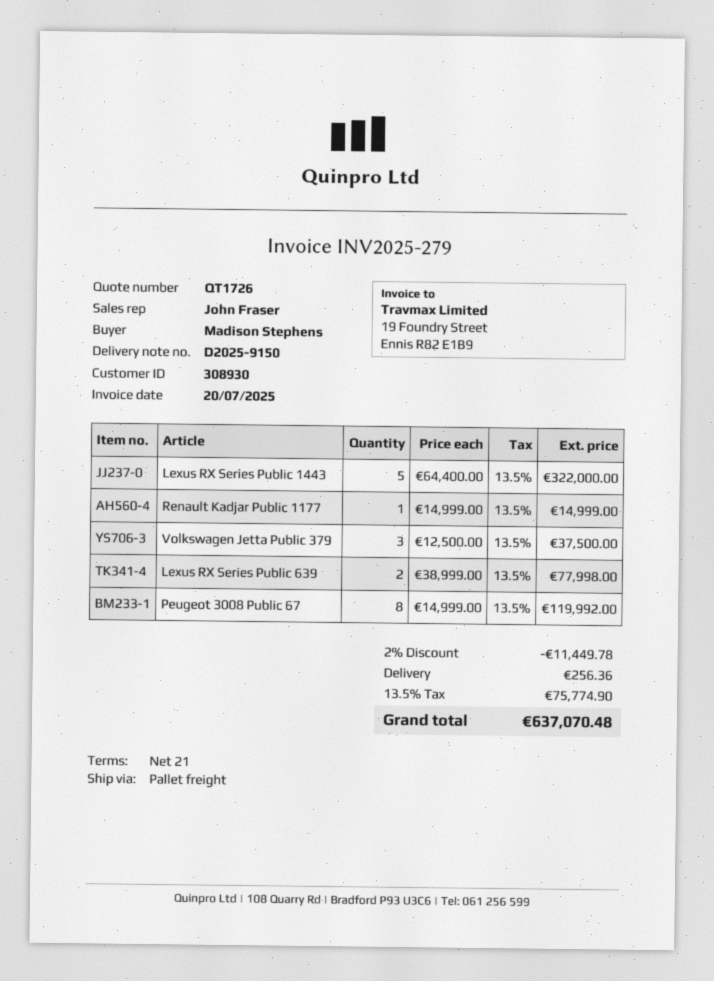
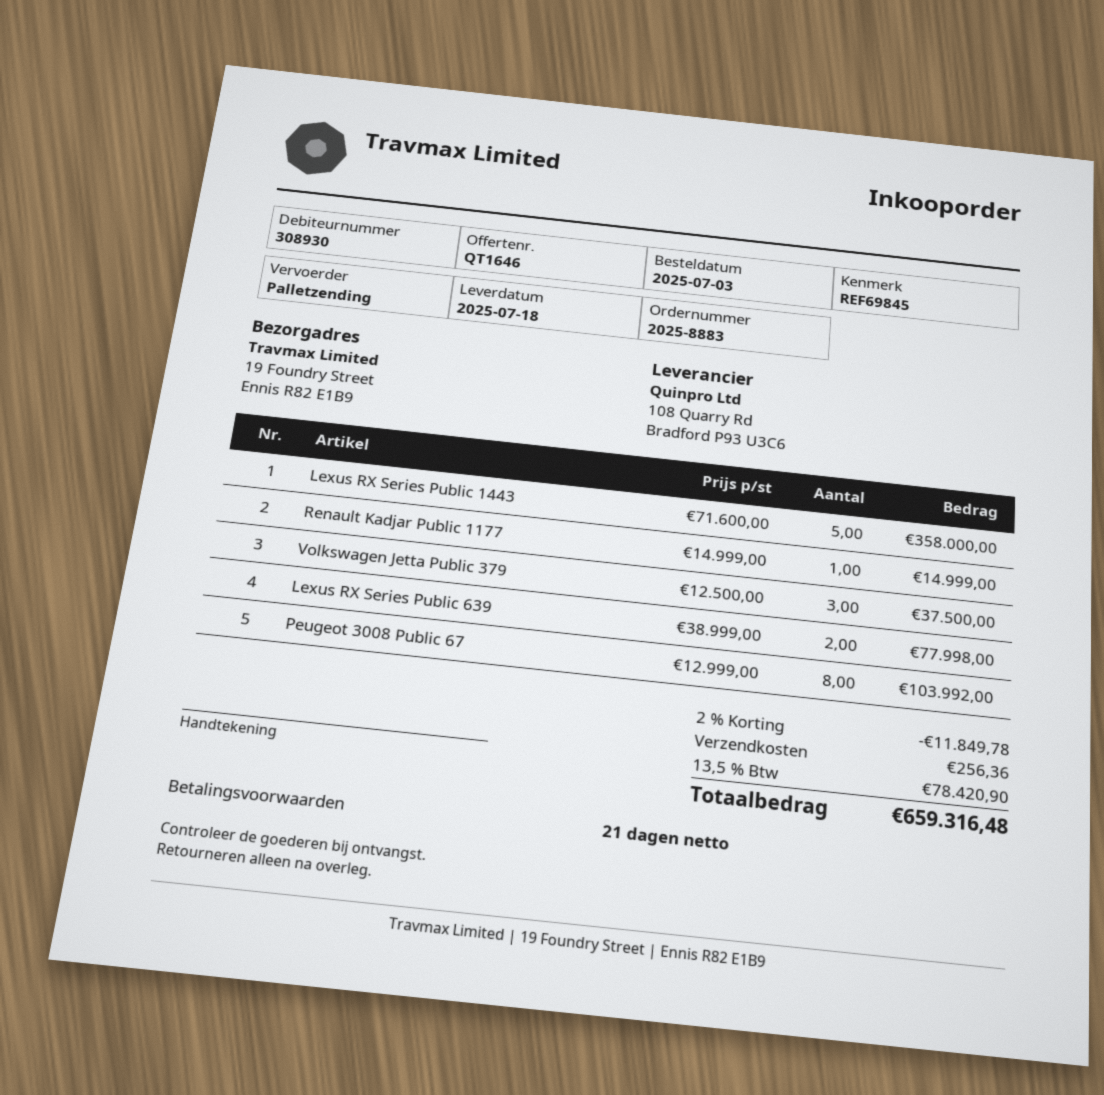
quote number: QT1726 -> QT1646
Lexus RX Series Public 1443: 5 x 64400.00 = 322000.00 -> 5 x 71600.00 = 358000.00
Peugeot 3008 Public 67: 8 x 14999.00 = 119992.00 -> 8 x 12999.00 = 103992.00
discount: 2% = 11449.78 -> 2% = 11849.78
tax: 13.5% = 75774.90 -> 13.5% = 78420.90
total: 637070.48 -> 659316.48

